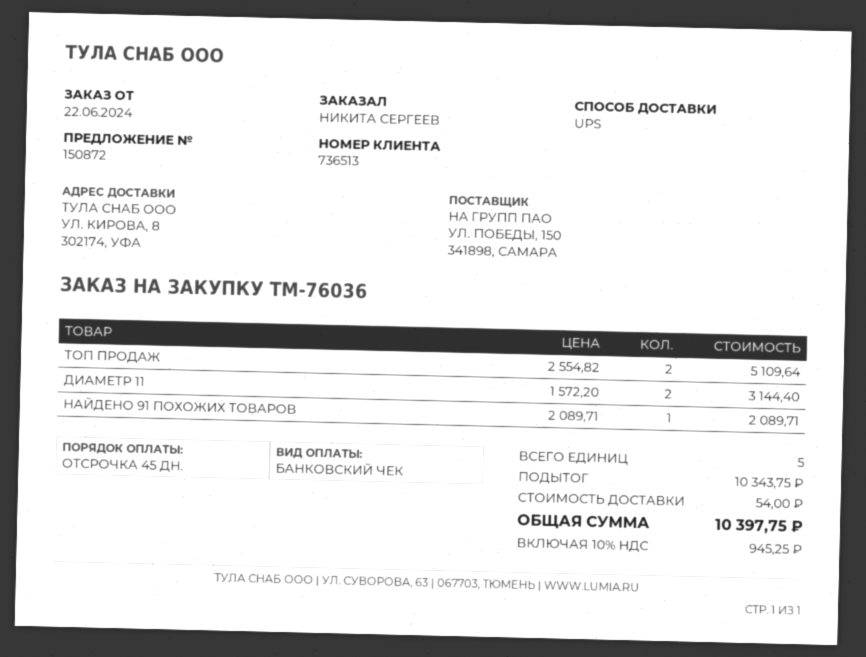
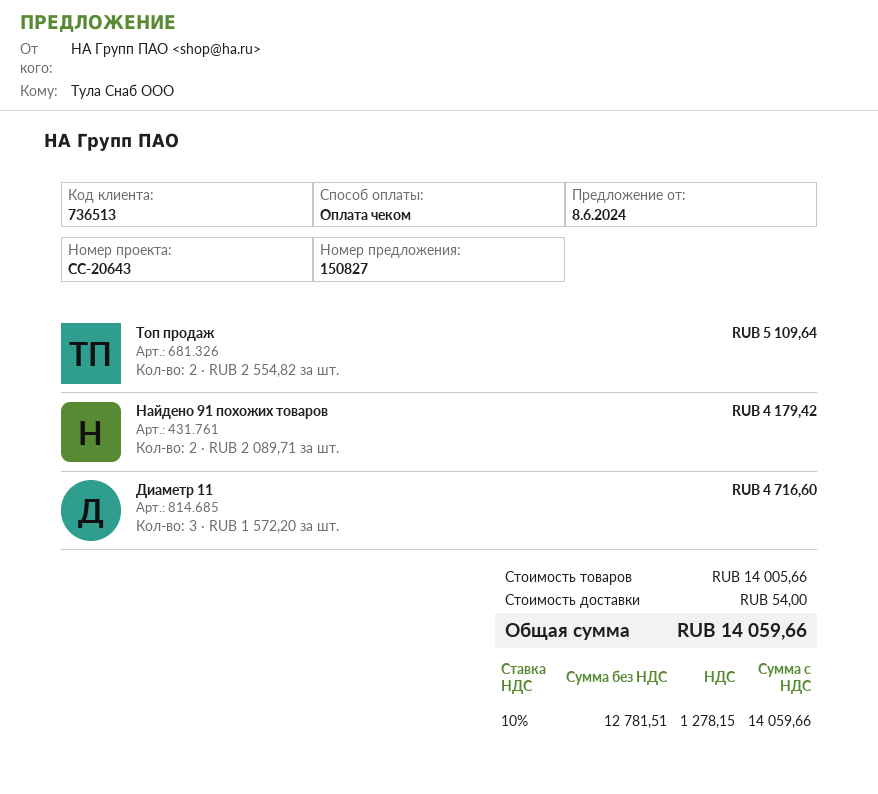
quote number: 150872 -> 150827
ДИАМЕТР 11: 2 x 1572.20 = 3144.40 -> 3 x 1572.20 = 4716.60
НАЙДЕНО 91 ПОХОЖИХ ТОВАРОВ: 1 x 2089.71 = 2089.71 -> 2 x 2089.71 = 4179.42
subtotal: 10343.75 -> 14005.66
tax: 10% = 945.25 -> 10% = 1278.15
total: 10397.75 -> 14059.66

